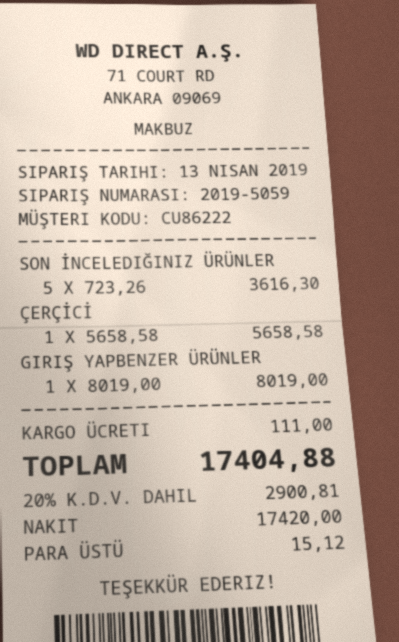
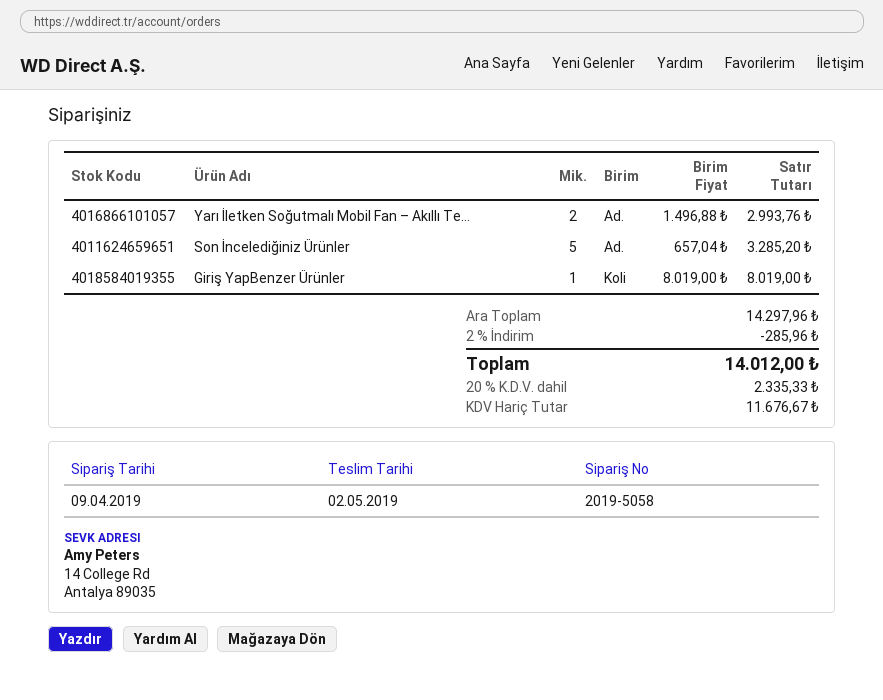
order number: 2019-5059 -> 2019-5058
order date: 2019-04-13 -> 2019-04-09
SON İNCELEDIĞINIZ ÜRÜNLER: 5 x 723.26 = 3616.30 -> 5 x 657.04 = 3285.20
ÇERÇİCİ: 1 x 5658.58 = 5658.58 -> none
Yarı İletken Soğutmalı Mobil Fan – Akıllı Te...: none -> 2 x 1496.88 = 2993.76
discount: none -> 2% = 285.96
shipping: 111.00 -> none
tax: 20% = 2900.81 -> 20% = 2335.33
total: 17404.88 -> 14012.00

